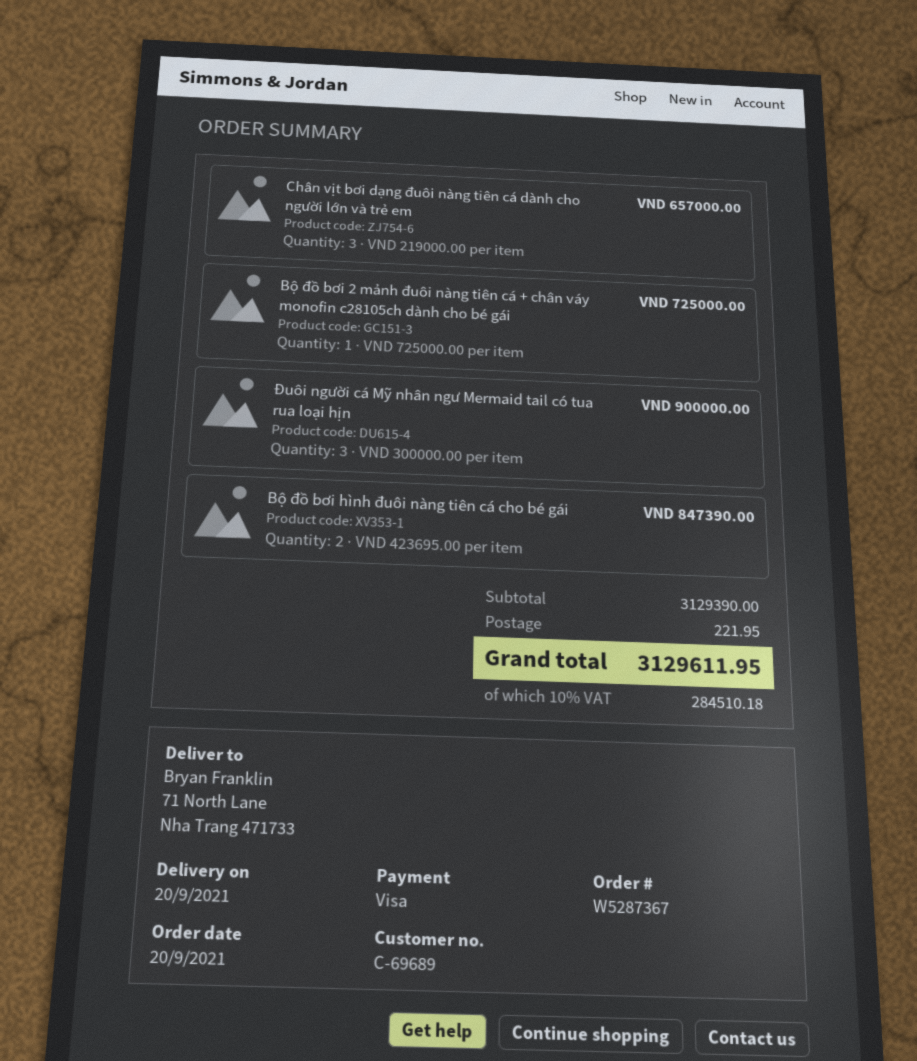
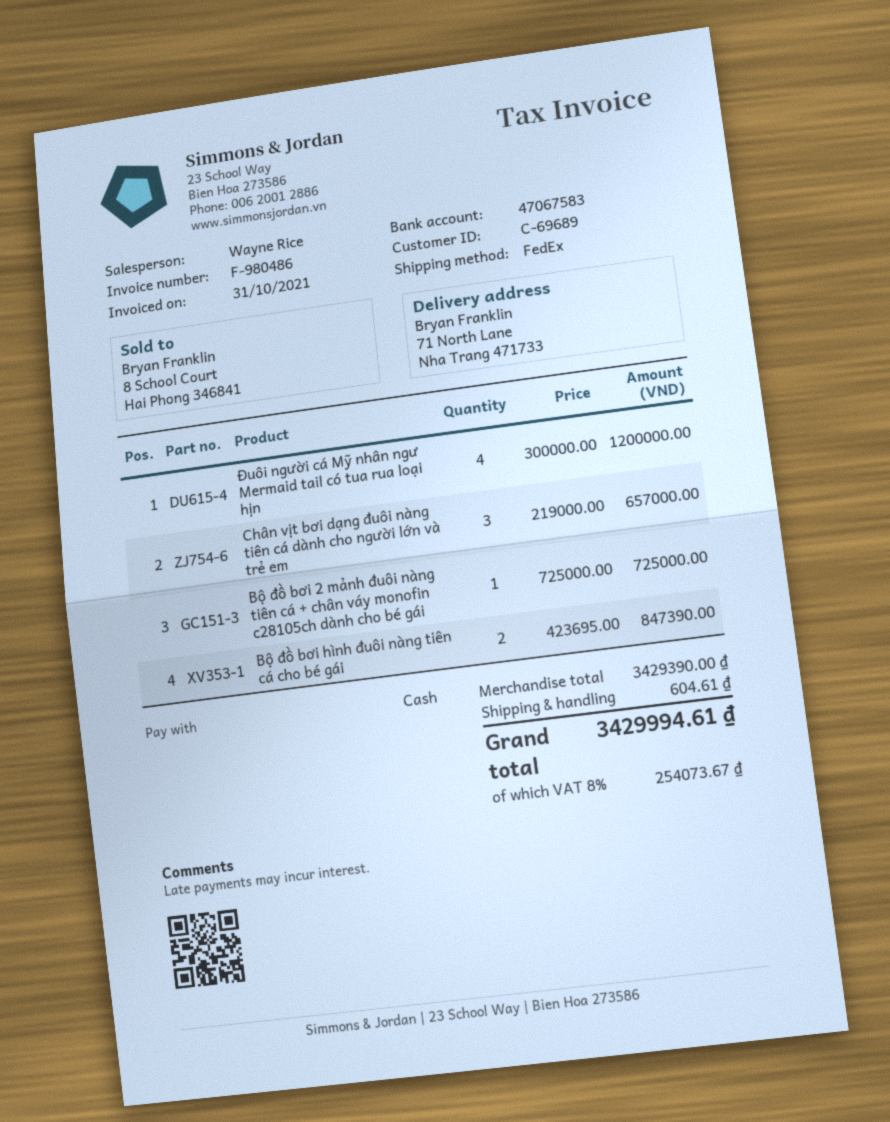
payment method: Visa -> cash
Đuôi người cá Mỹ nhân ngư Mermaid tail có tua rua loại hịn: 3 x 300000.00 = 900000.00 -> 4 x 300000.00 = 1200000.00
subtotal: 3129390.00 -> 3429390.00
shipping: 221.95 -> 604.61
tax: 10% = 284510.18 -> 8% = 254073.67
total: 3129611.95 -> 3429994.61

